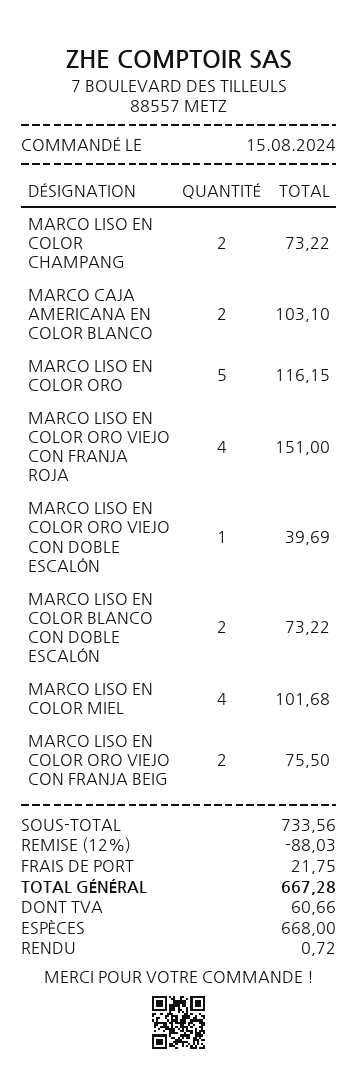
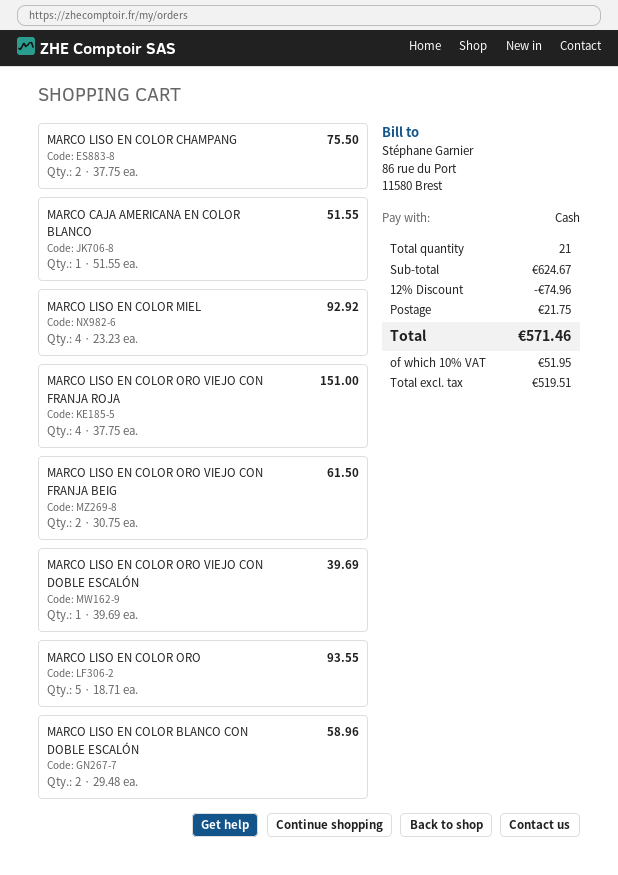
MARCO LISO EN COLOR CHAMPANG: 2 for 73.22 -> 2 for 75.50
MARCO CAJA AMERICANA EN COLOR BLANCO: 2 for 103.10 -> 1 for 51.55
MARCO LISO EN COLOR ORO: 5 for 116.15 -> 5 for 93.55
MARCO LISO EN COLOR BLANCO CON DOBLE ESCALÓN: 2 for 73.22 -> 2 for 58.96
MARCO LISO EN COLOR MIEL: 4 for 101.68 -> 4 for 92.92
MARCO LISO EN COLOR ORO VIEJO CON FRANJA BEIG: 2 for 75.50 -> 2 for 61.50
subtotal: 733.56 -> 624.67
discount: 12% = 88.03 -> 12% = 74.96
tax: 60.66 -> 51.95
total: 667.28 -> 571.46

